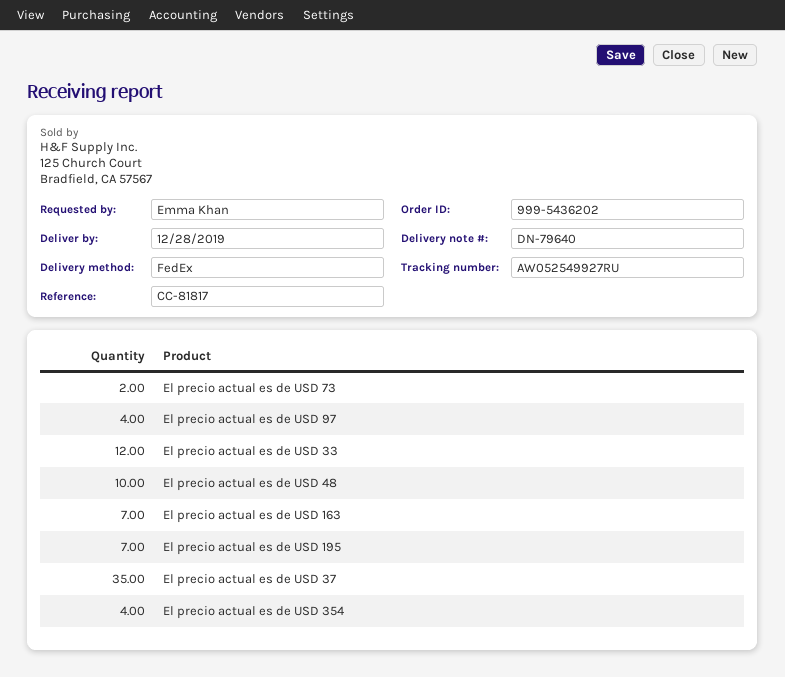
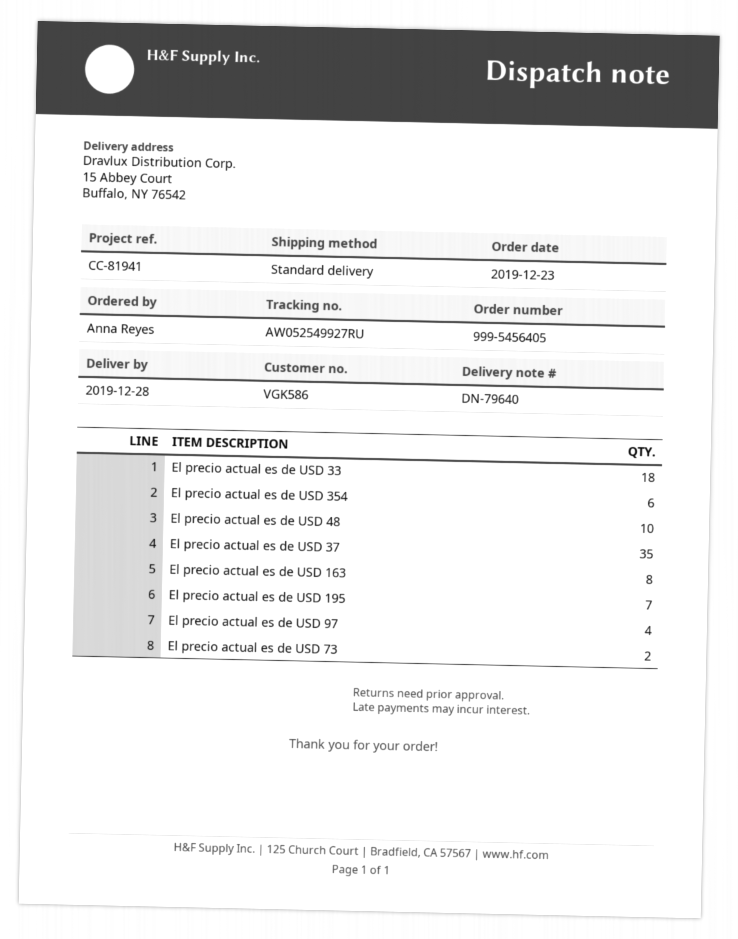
order number: 999-5436202 -> 999-5456405
reference: CC-81817 -> CC-81941
ordered by: Emma Khan -> Anna Reyes
shipping method: FedEx -> standard
El precio actual es de USD 33: 12 -> 18
El precio actual es de USD 163: 7 -> 8
El precio actual es de USD 354: 4 -> 6

